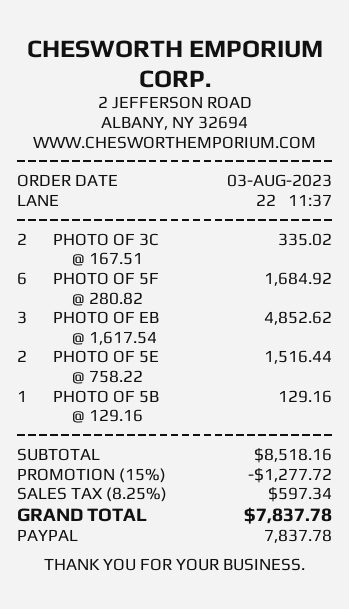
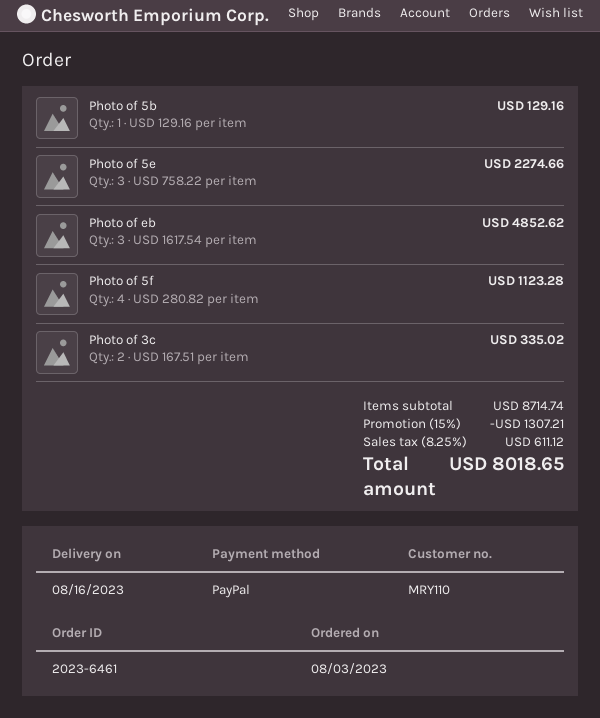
PHOTO OF 5F: 6 x 280.82 = 1684.92 -> 4 x 280.82 = 1123.28
PHOTO OF 5E: 2 x 758.22 = 1516.44 -> 3 x 758.22 = 2274.66
subtotal: 8518.16 -> 8714.74
discount: 15% = 1277.72 -> 15% = 1307.21
tax: 8.25% = 597.34 -> 8.25% = 611.12
total: 7837.78 -> 8018.65

